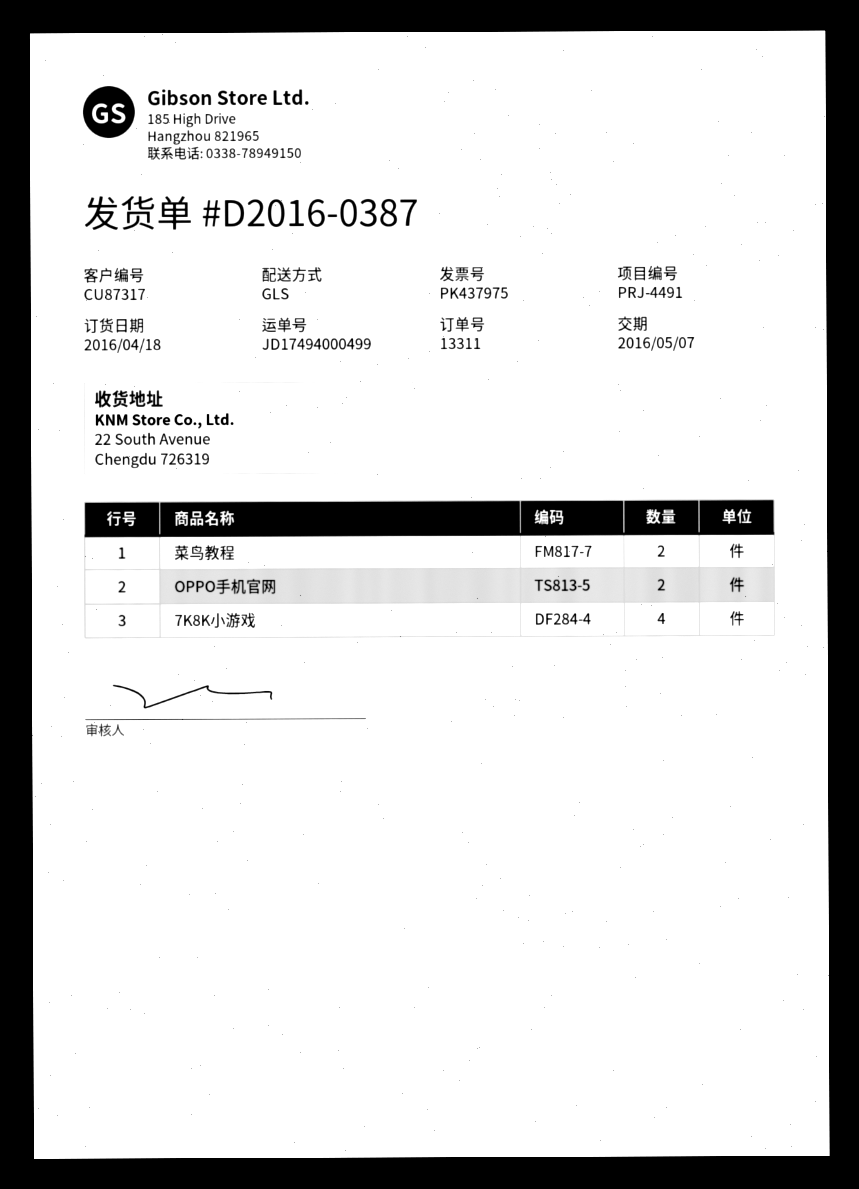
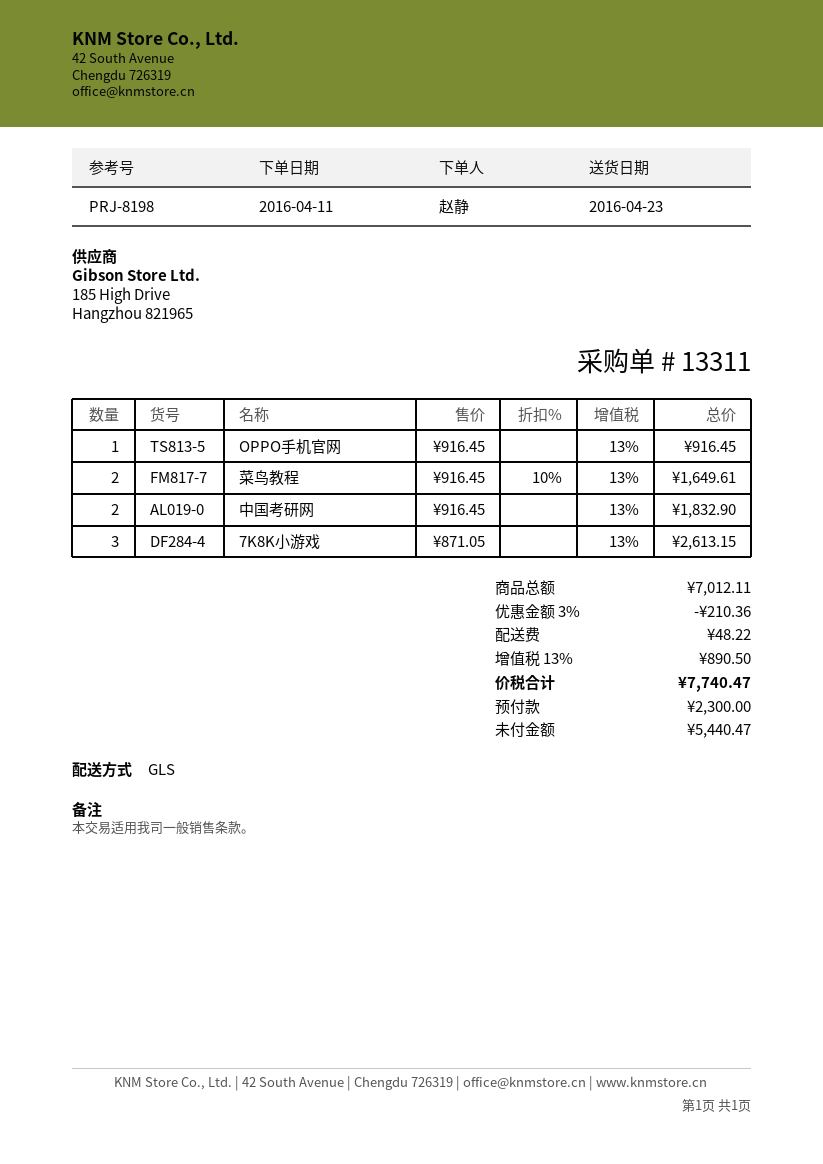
order date: 2016-04-18 -> 2016-04-11
delivery date: 2016-05-07 -> 2016-04-23
reference: PRJ-4491 -> PRJ-8198
OPPO手机官网: 2 -> 1
7K8K小游戏: 4 -> 3
中国考研网: none -> 2

